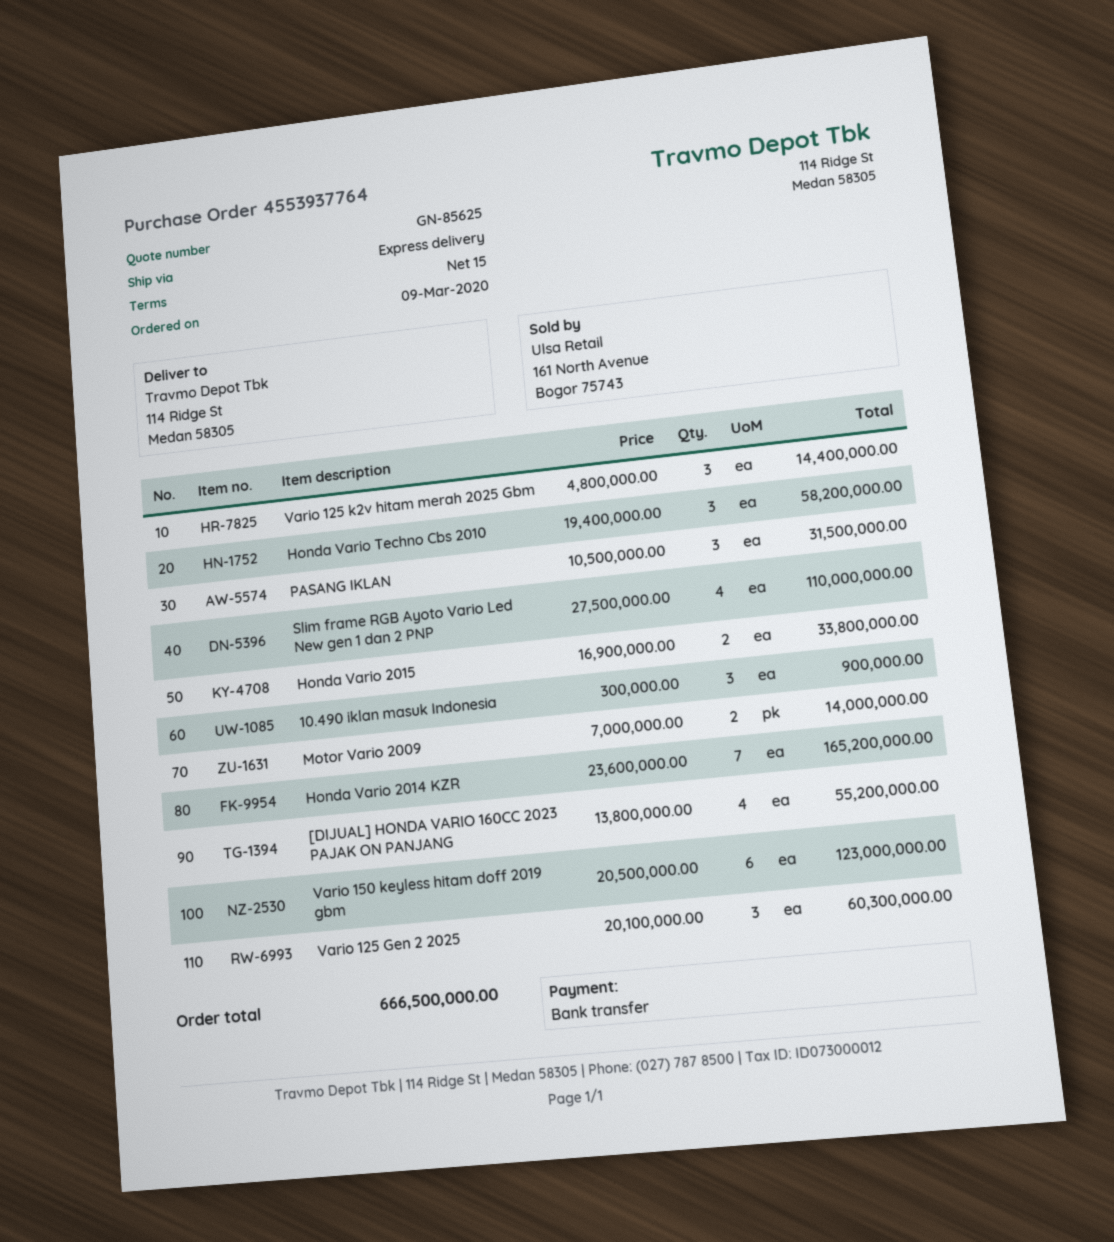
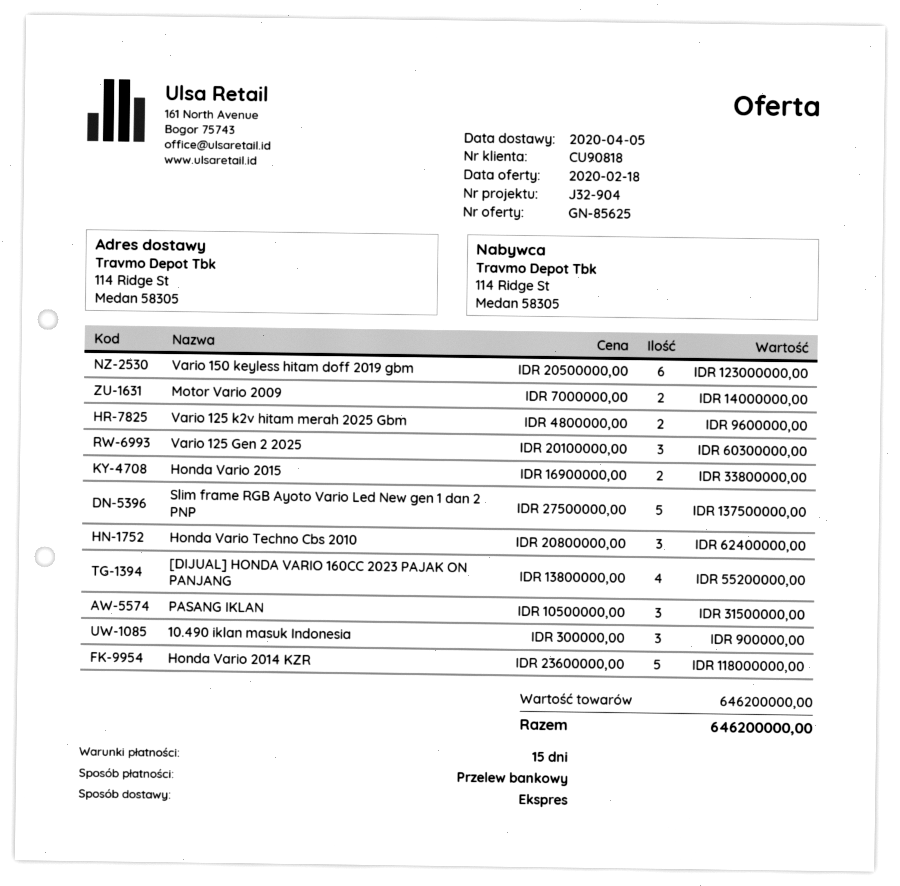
Vario 125 k2v hitam merah 2025 Gbm: 3 x 4800000.00 = 14400000.00 -> 2 x 4800000.00 = 9600000.00
Honda Vario Techno Cbs 2010: 3 x 19400000.00 = 58200000.00 -> 3 x 20800000.00 = 62400000.00
Slim frame RGB Ayoto Vario Led New gen 1 dan 2 PNP: 4 x 27500000.00 = 110000000.00 -> 5 x 27500000.00 = 137500000.00
Honda Vario 2014 KZR: 7 x 23600000.00 = 165200000.00 -> 5 x 23600000.00 = 118000000.00
total: 666500000.00 -> 646200000.00

